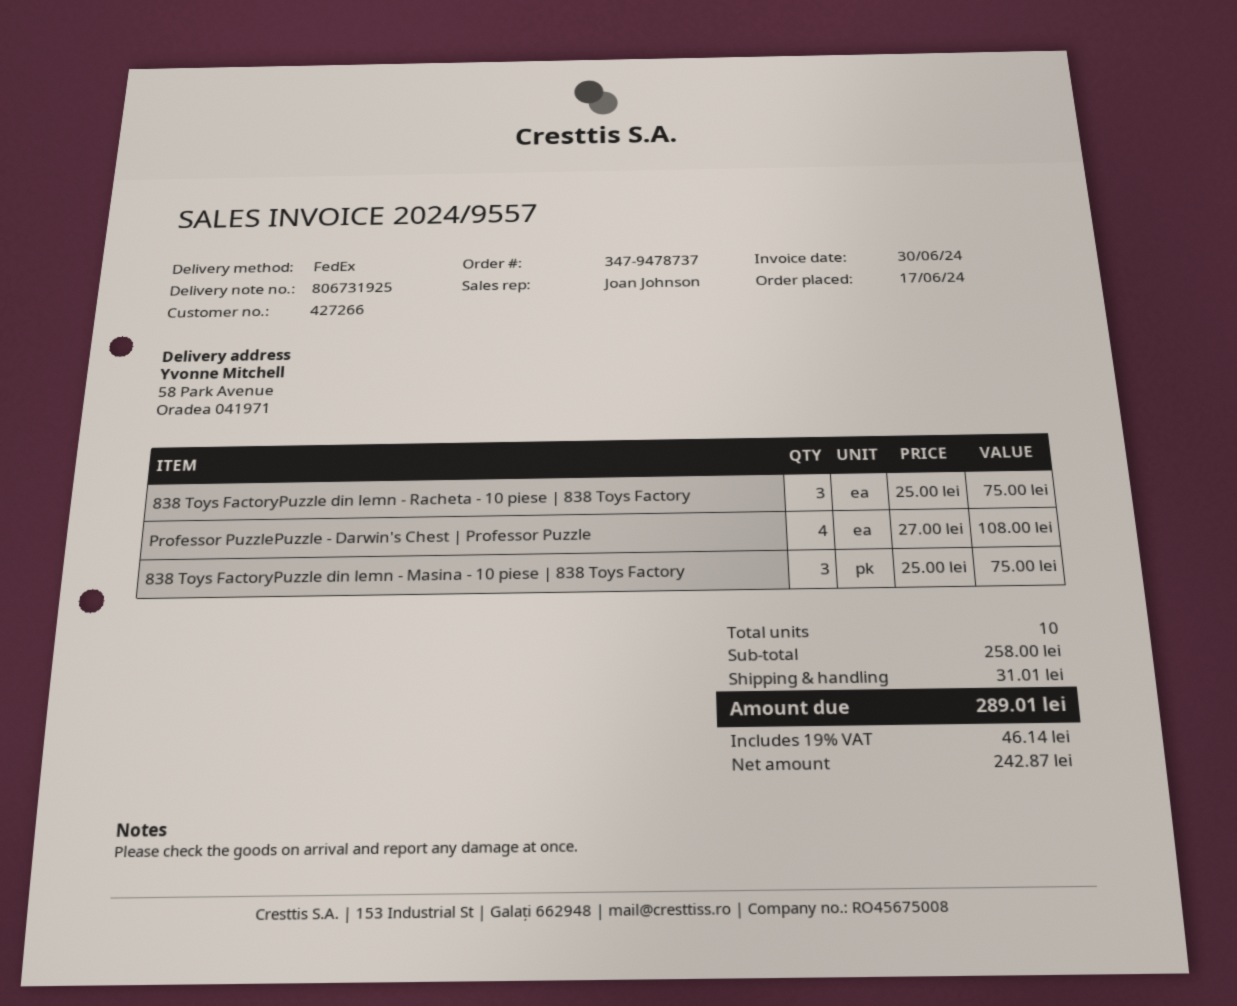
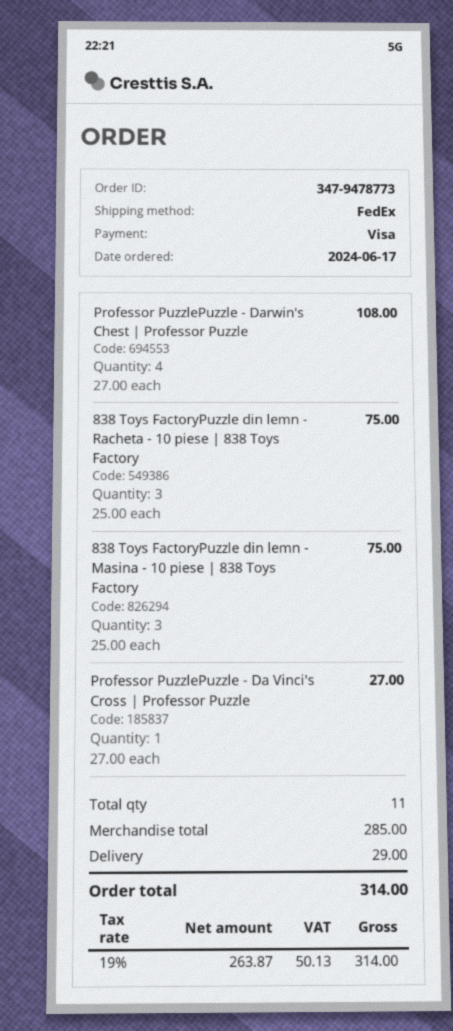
order number: 347-9478737 -> 347-9478773
Professor PuzzlePuzzle - Da Vinci's Cross | Professor Puzzle: none -> 1 x 27.00 = 27.00
total quantity: 10 -> 11
subtotal: 258.00 -> 285.00
shipping: 31.01 -> 29.00
net: 242.87 -> 263.87
tax: 19% = 46.14 -> 19% = 50.13
total: 289.01 -> 314.00

